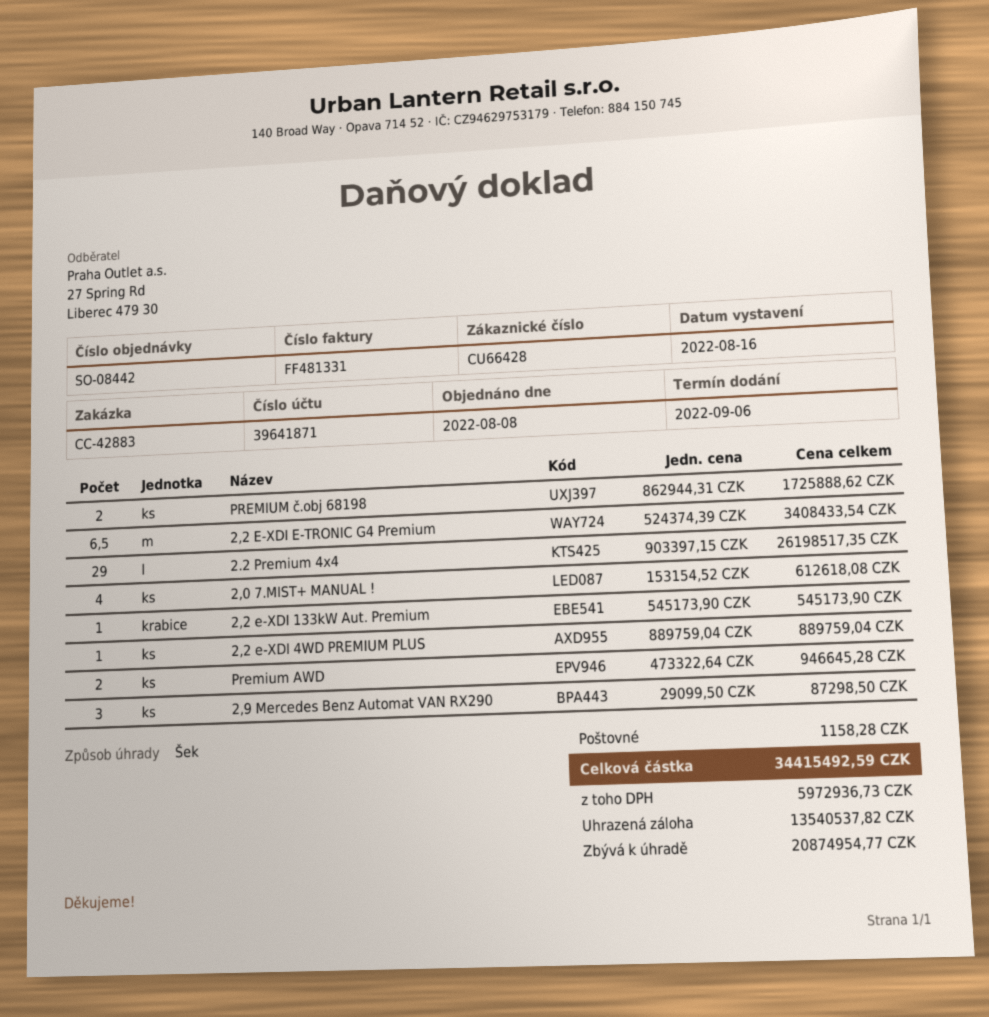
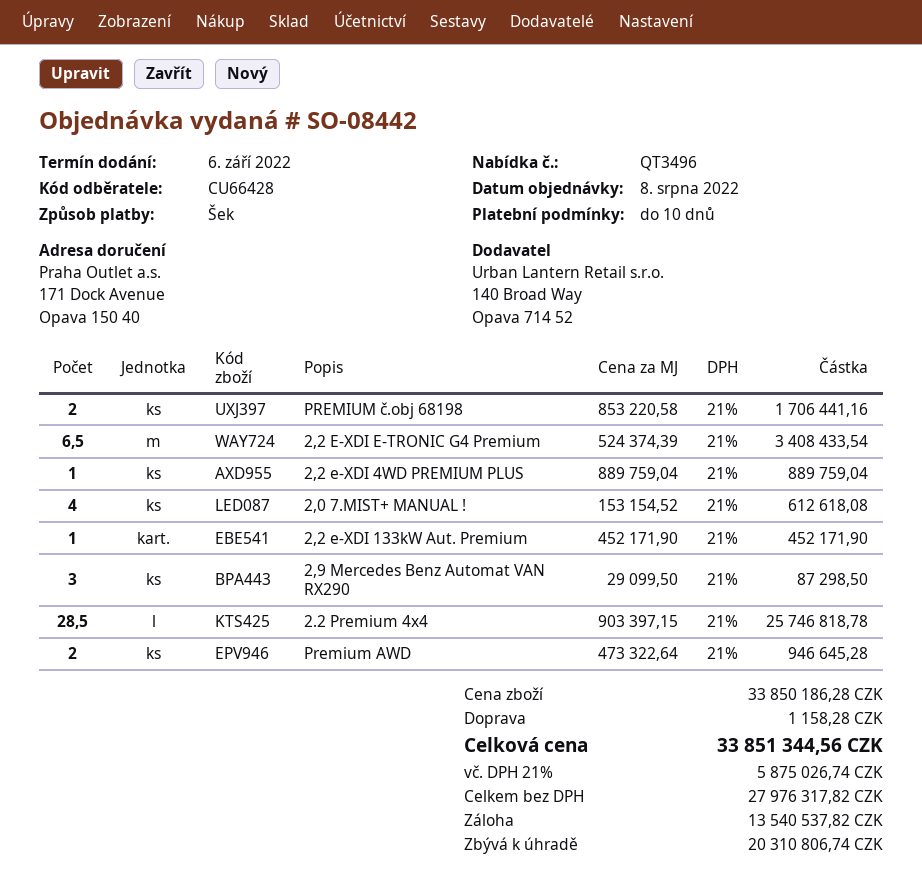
PREMIUM č.obj 68198: 2 x 862944.31 = 1725888.62 -> 2 x 853220.58 = 1706441.16
2.2 Premium 4x4: 29 x 903397.15 = 26198517.35 -> 28.5 x 903397.15 = 25746818.78
2,2 e-XDI 133kW Aut. Premium: 1 x 545173.90 = 545173.90 -> 1 x 452171.90 = 452171.90
tax: 5972936.73 -> 5875026.74
total: 34415492.59 -> 33851344.56
balance: 20874954.77 -> 20310806.74

